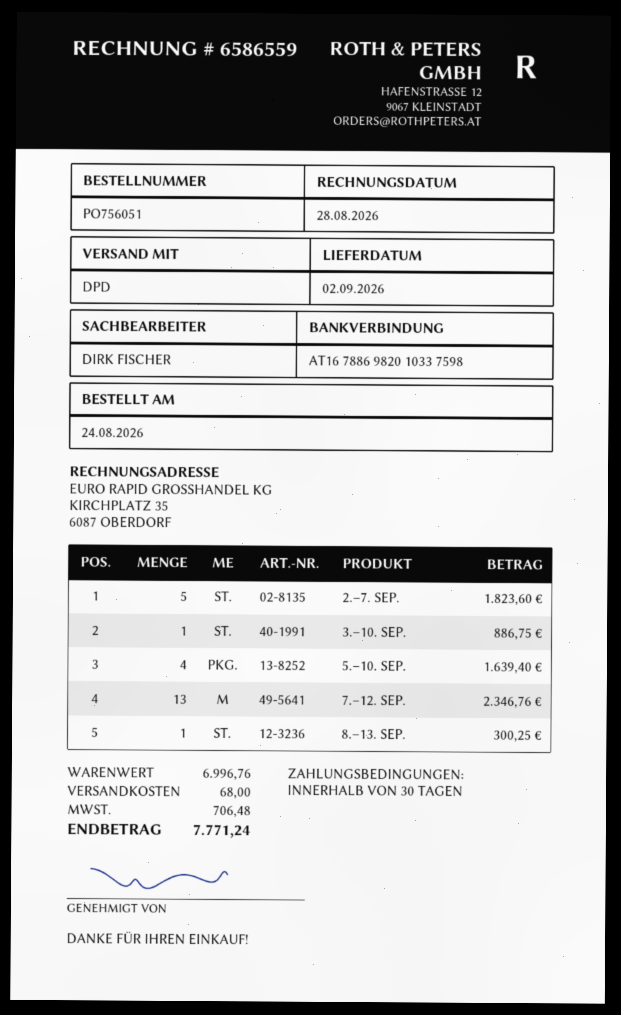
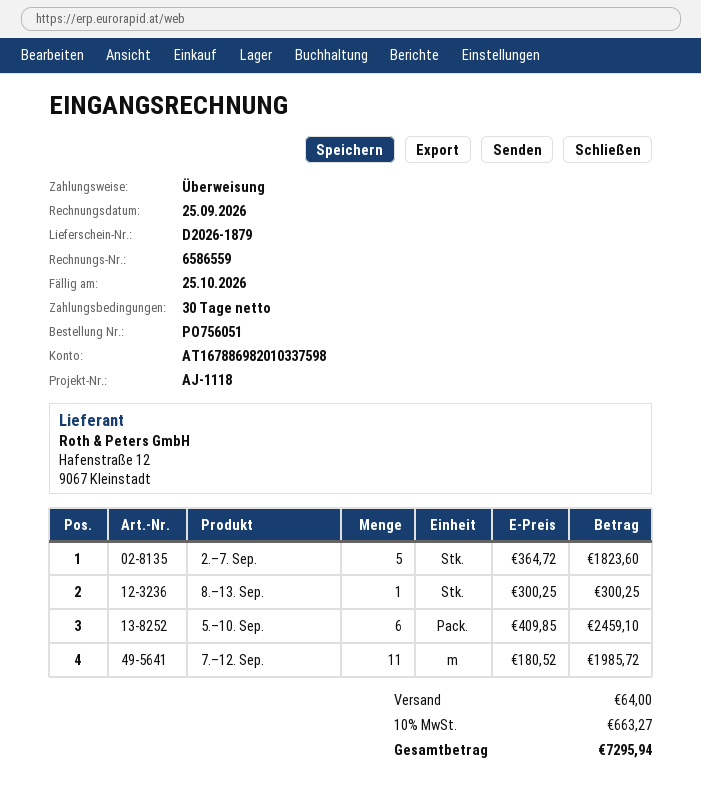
invoice date: 2026-08-28 -> 2026-09-25
3.–10. SEP.: 1 for 886.75 -> none
5.–10. SEP.: 4 for 1639.40 -> 6 for 2459.10
7.–12. SEP.: 13 for 2346.76 -> 11 for 1985.72
shipping: 68.00 -> 64.00
tax: 706.48 -> 663.27
total: 7771.24 -> 7295.94

